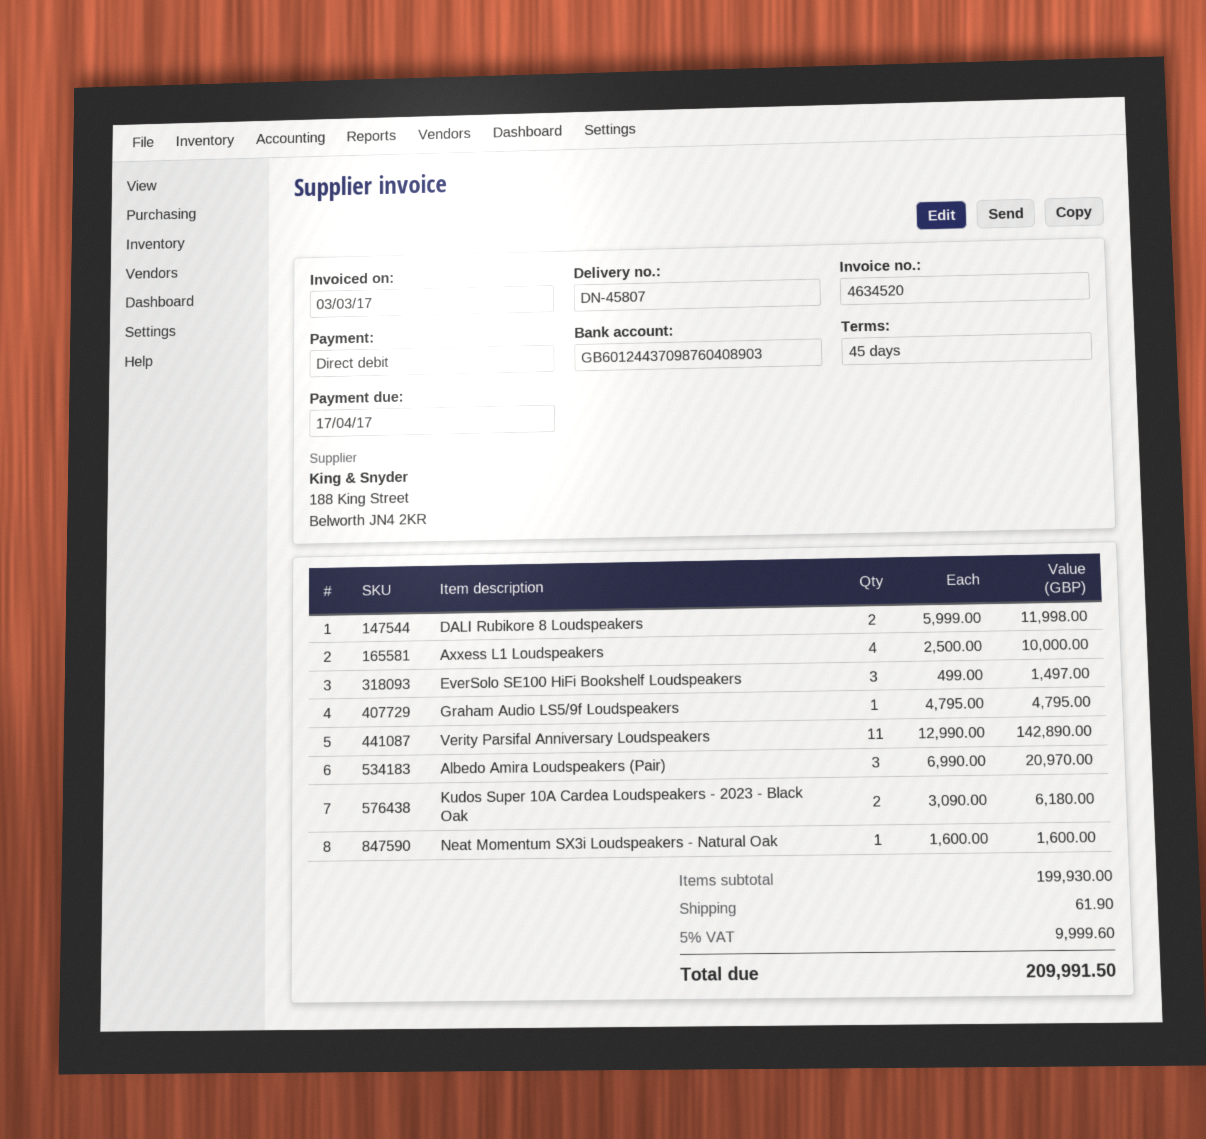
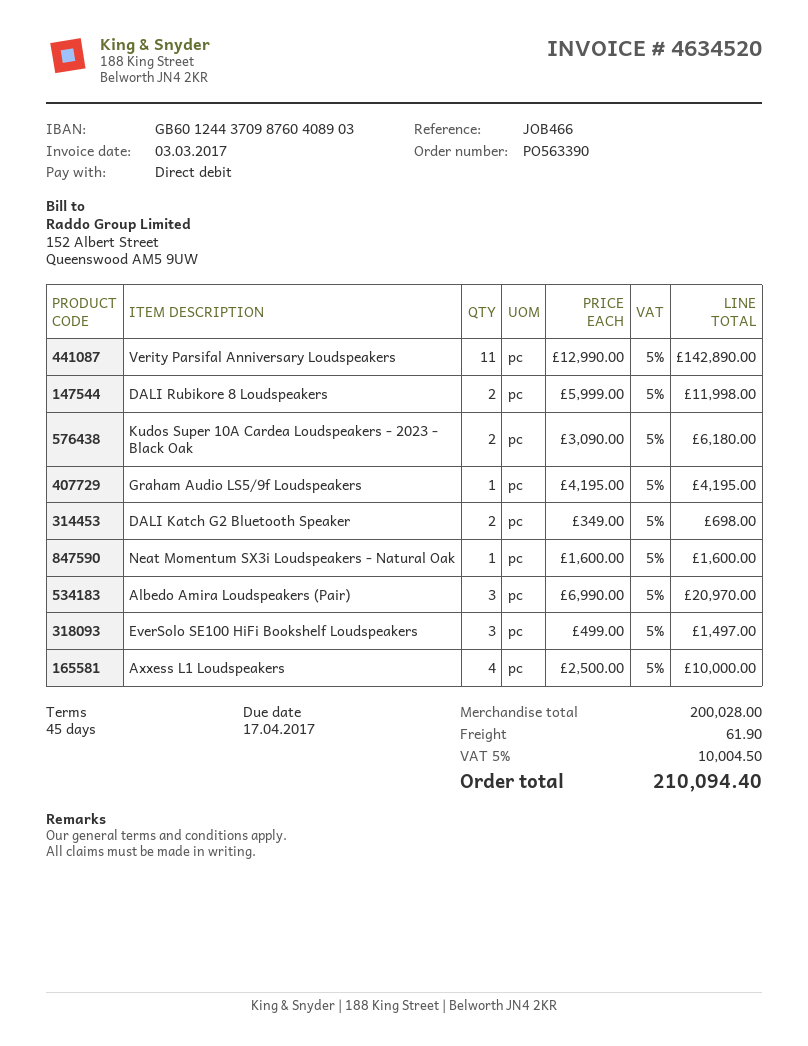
Graham Audio LS5/9f Loudspeakers: 1 x 4795.00 = 4795.00 -> 1 x 4195.00 = 4195.00
DALI Katch G2 Bluetooth Speaker: none -> 2 x 349.00 = 698.00
subtotal: 199930.00 -> 200028.00
tax: 5% = 9999.60 -> 5% = 10004.50
total: 209991.50 -> 210094.40

